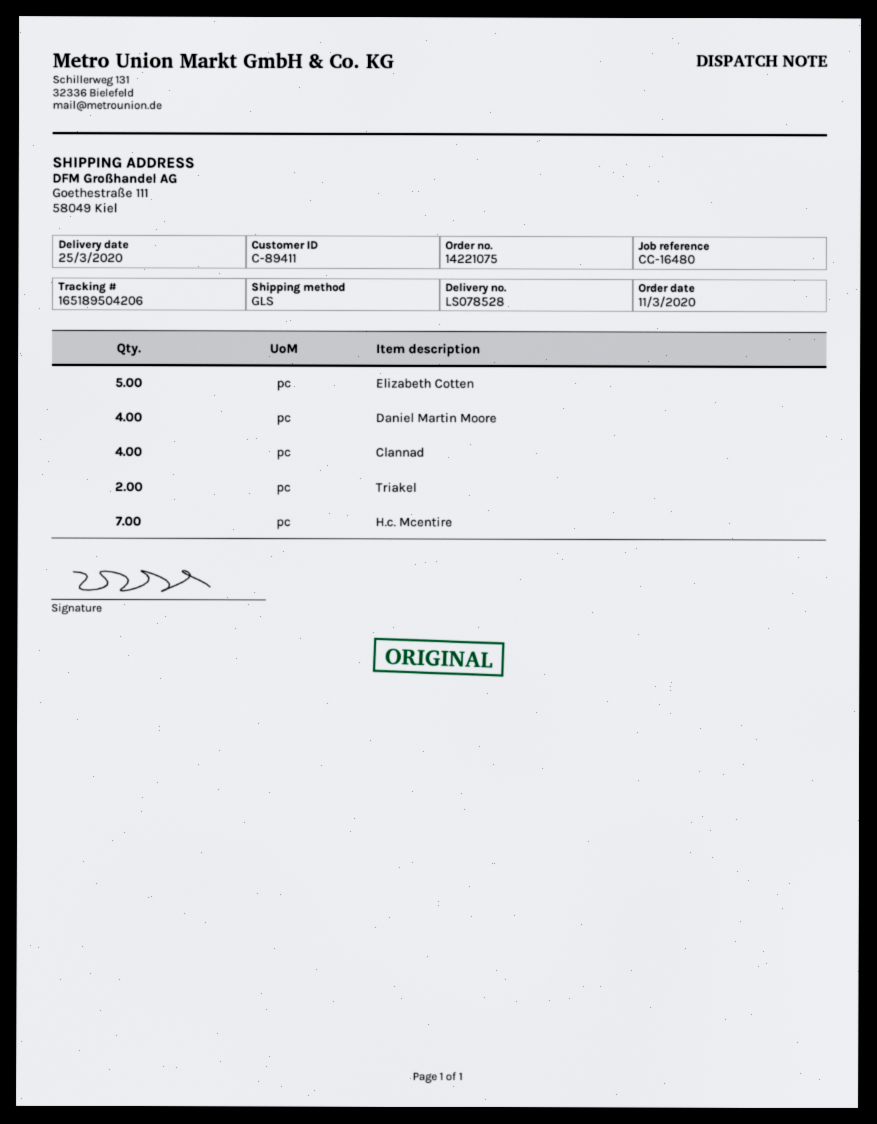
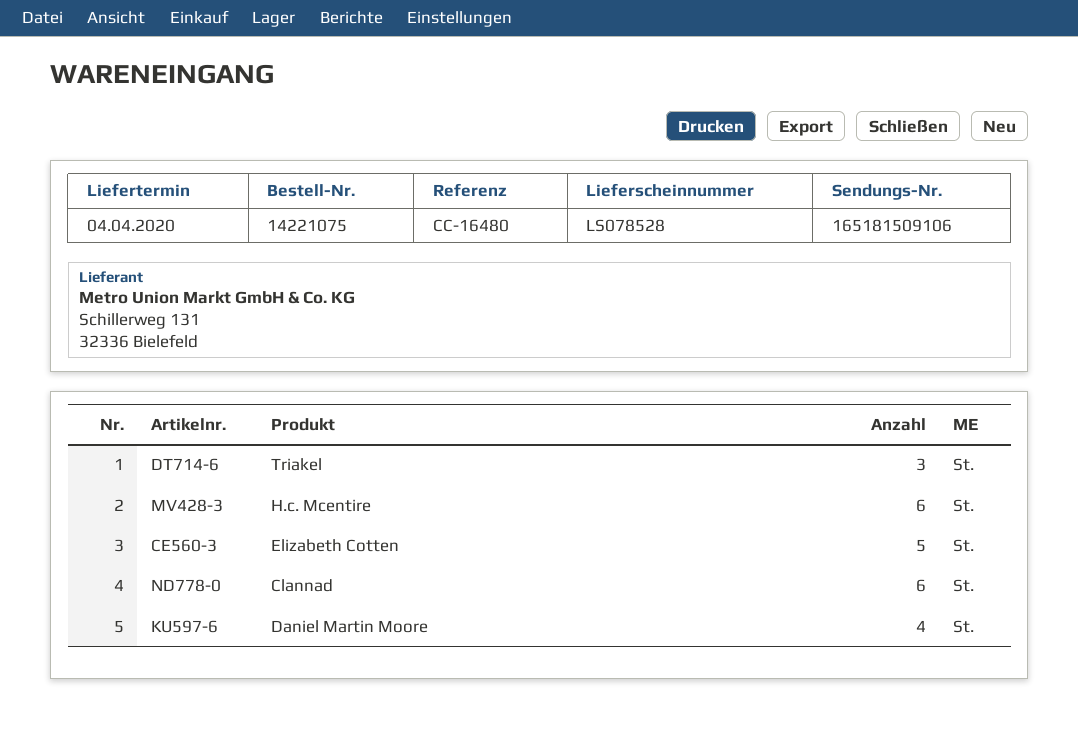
delivery date: 2020-03-25 -> 2020-04-04
tracking number: 165189504206 -> 165181509106
Clannad: 4 -> 6
Triakel: 2 -> 3
H.c. Mcentire: 7 -> 6

